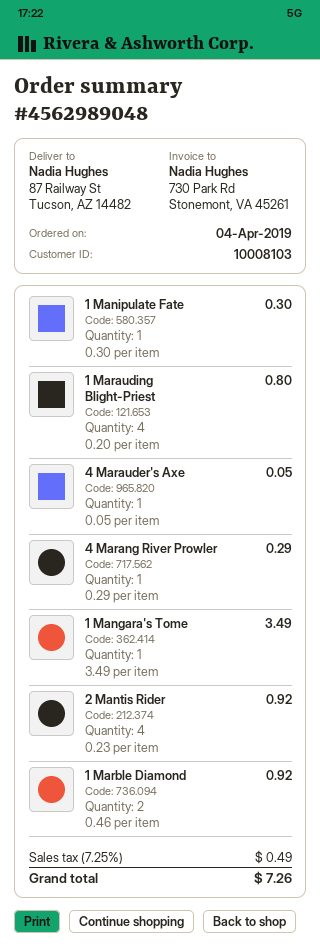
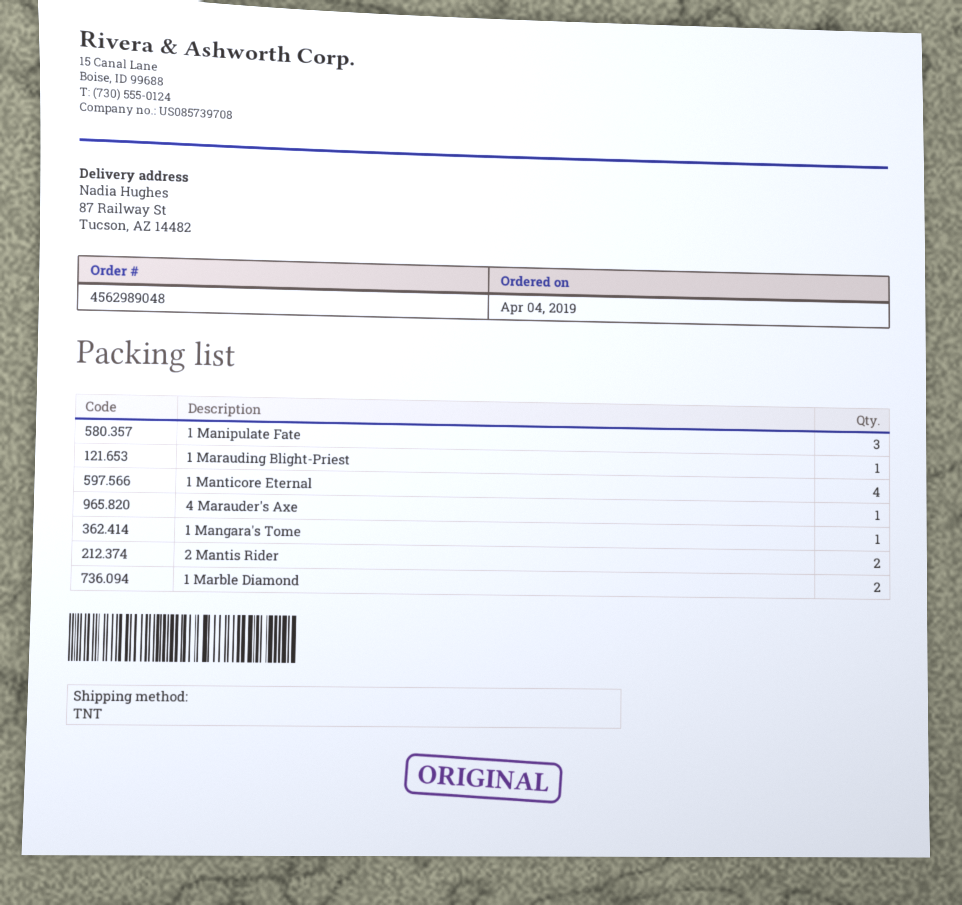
1 Manipulate Fate: 1 -> 3
1 Marauding Blight-Priest: 4 -> 1
4 Marang River Prowler: 1 -> none
2 Mantis Rider: 4 -> 2
1 Manticore Eternal: none -> 4

